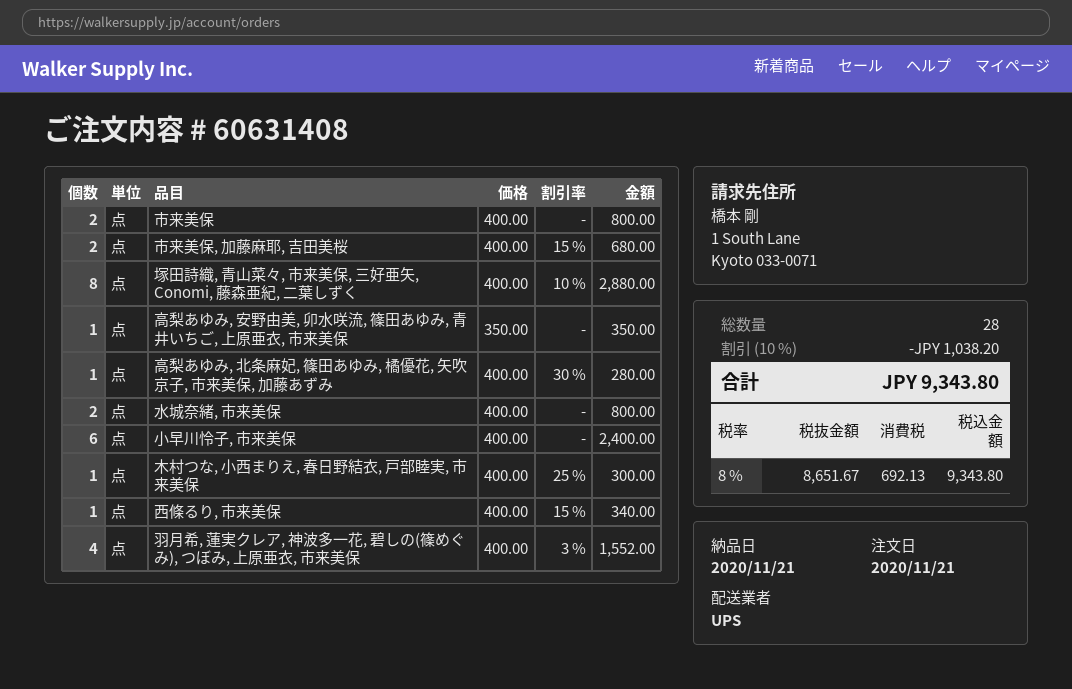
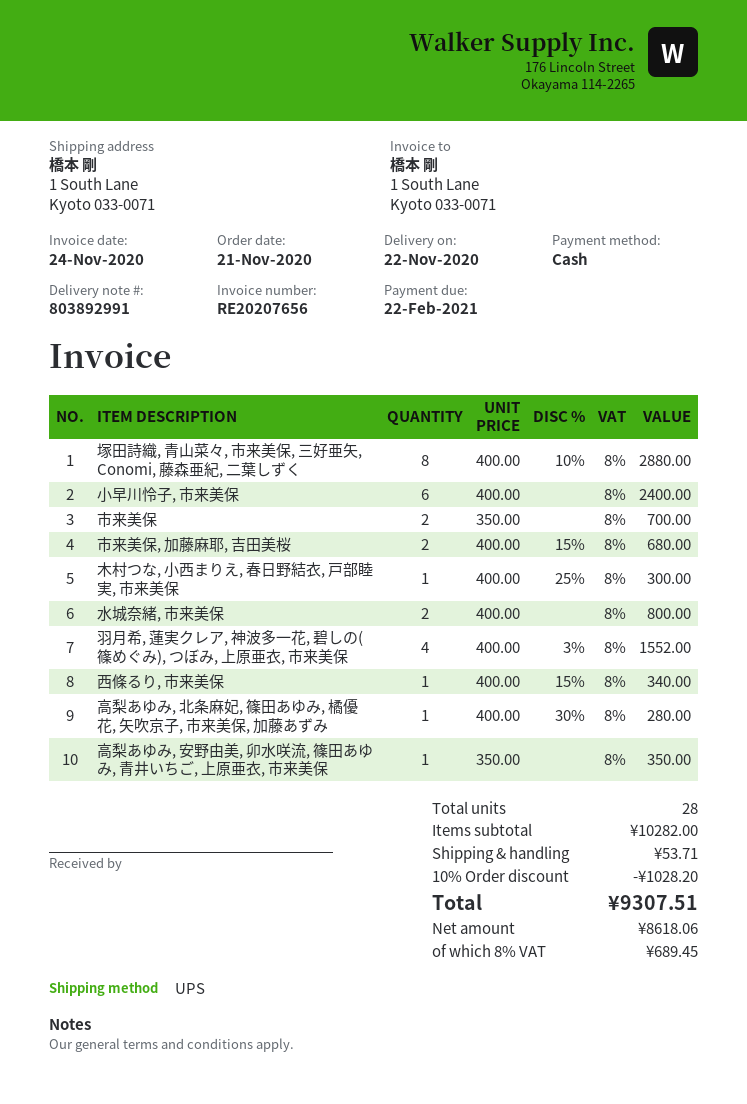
delivery date: 2020-11-21 -> 2020-11-22
市来美保: 2 x 400.00 = 800.00 -> 2 x 350.00 = 700.00
discount: 10% = 1038.20 -> 10% = 1028.20
shipping: none -> 53.71
net: 8651.67 -> 8618.06
tax: 8% = 692.13 -> 8% = 689.45
total: 9343.80 -> 9307.51

